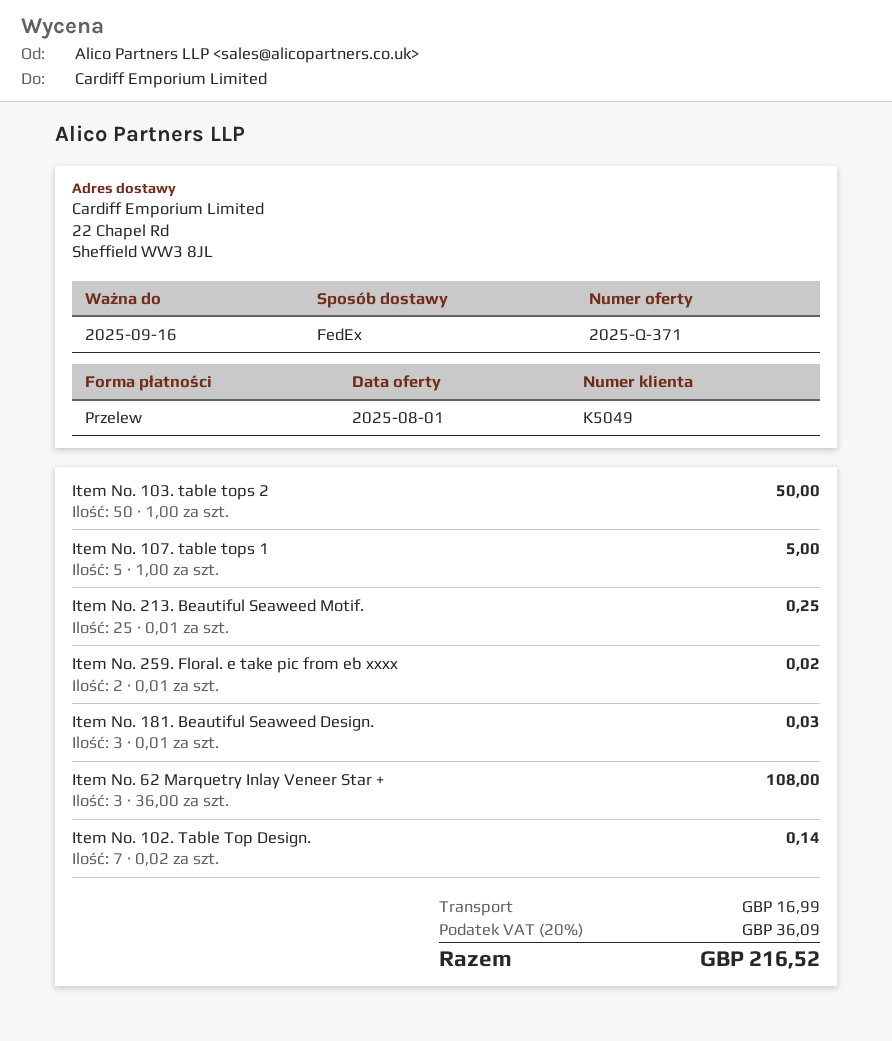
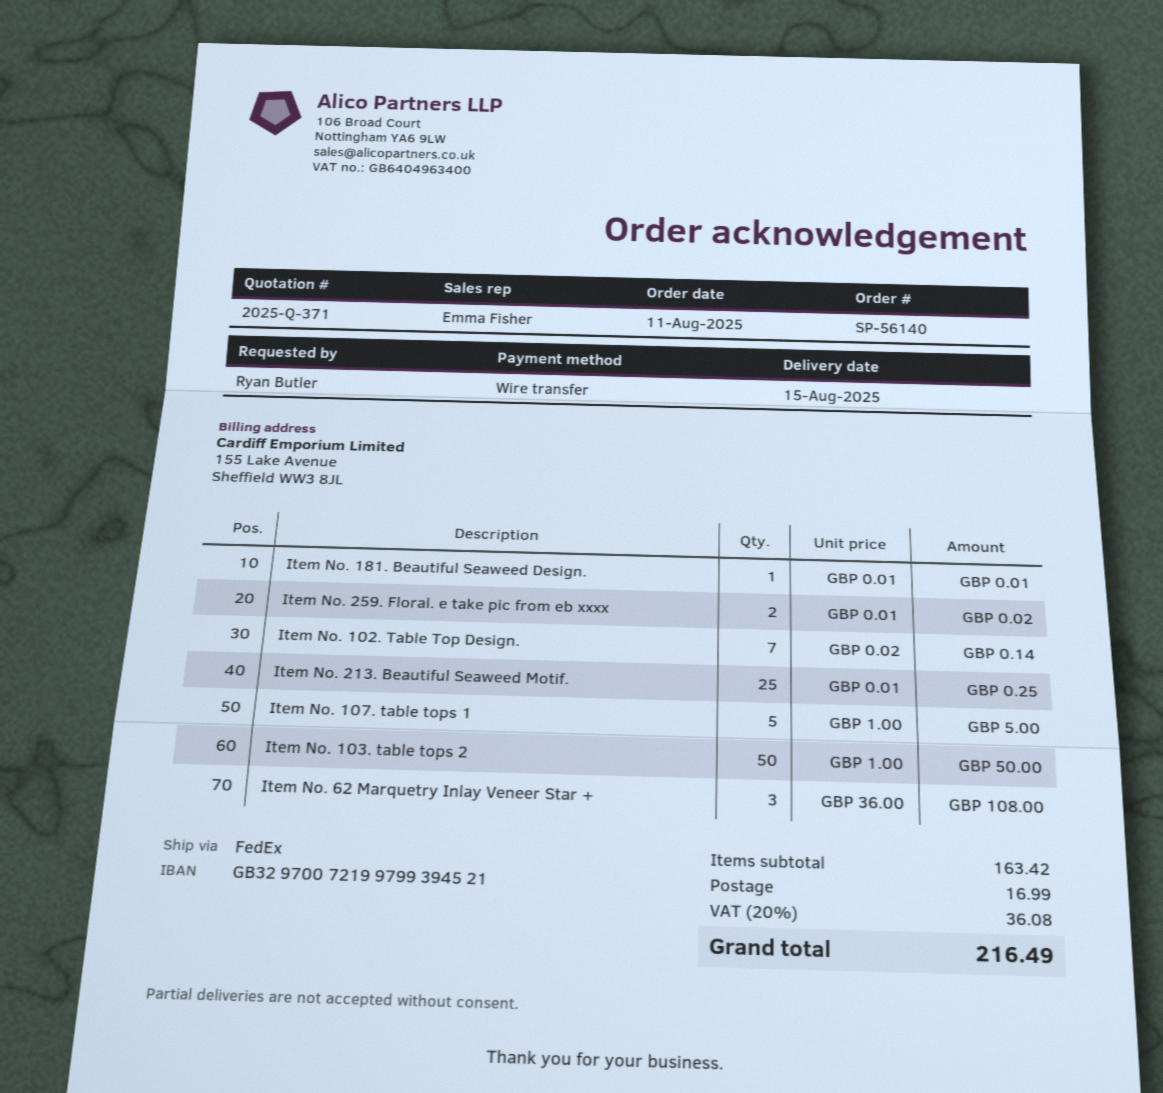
Item No. 181. Beautiful Seaweed Design.: 3 x 0.01 = 0.03 -> 1 x 0.01 = 0.01
tax: 20% = 36.09 -> 20% = 36.08
total: 216.52 -> 216.49

